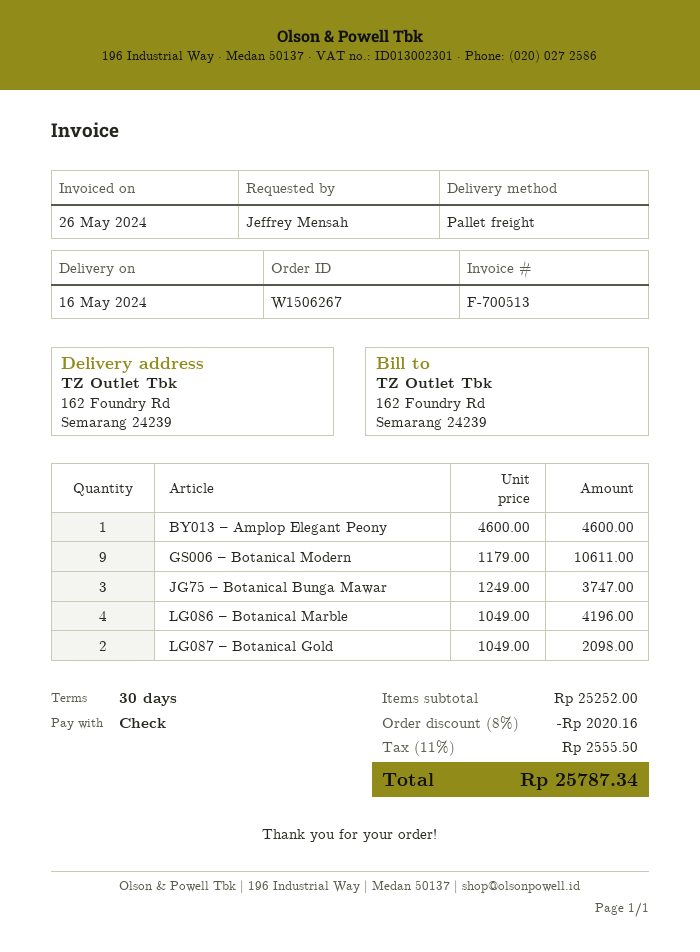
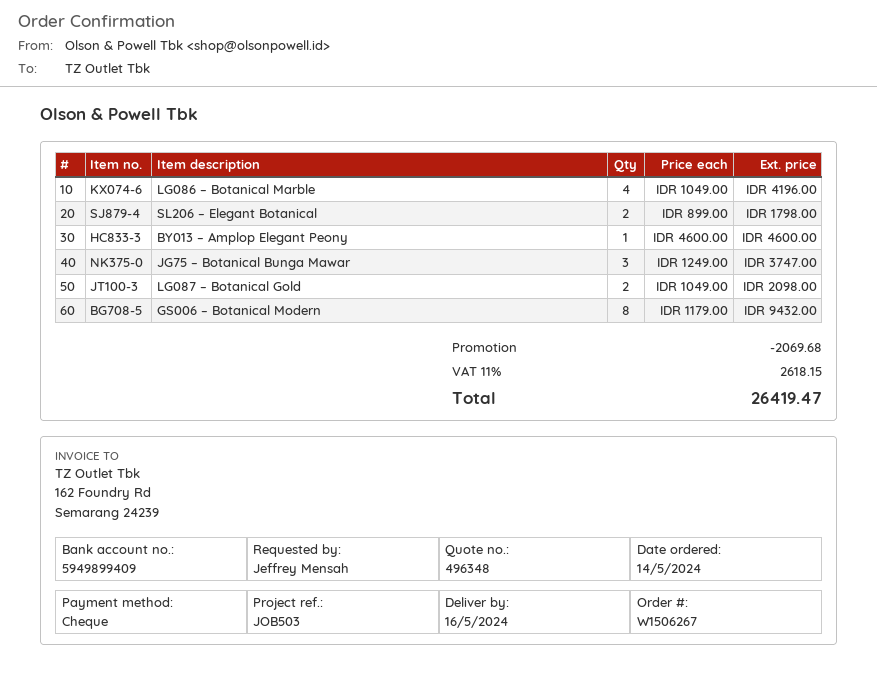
GS006 – Botanical Modern: 9 x 1179.00 = 10611.00 -> 8 x 1179.00 = 9432.00
SL206 – Elegant Botanical: none -> 2 x 899.00 = 1798.00
discount: 2020.16 -> 2069.68
tax: 11% = 2555.50 -> 11% = 2618.15
total: 25787.34 -> 26419.47

